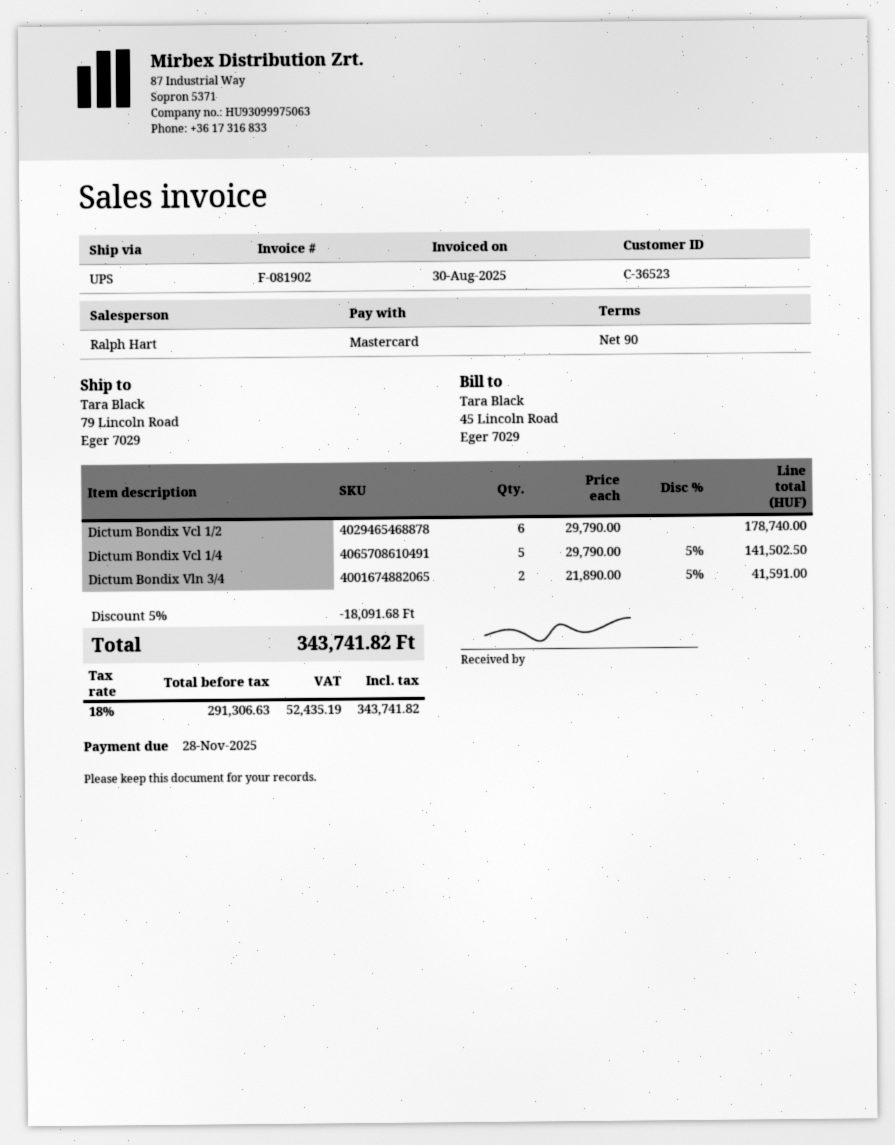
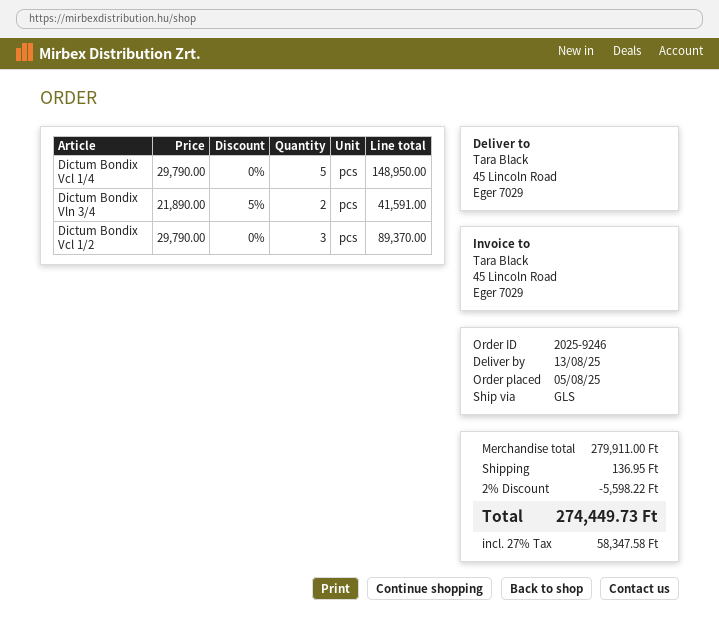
shipping method: UPS -> GLS
ship to: 79 Lincoln Road, Eger 7029 -> 45 Lincoln Road, Eger 7029
Dictum Bondix Vcl 1/2: 6 x 29790.00 = 178740.00 -> 3 x 29790.00 = 89370.00
Dictum Bondix Vcl 1/4: 5 x 29790.00 - 5% = 141502.50 -> 5 x 29790.00 = 148950.00
discount: 5% = 18091.68 -> 2% = 5598.22
shipping: none -> 136.95
tax: 18% = 52435.19 -> 27% = 58347.58
total: 343741.82 -> 274449.73

